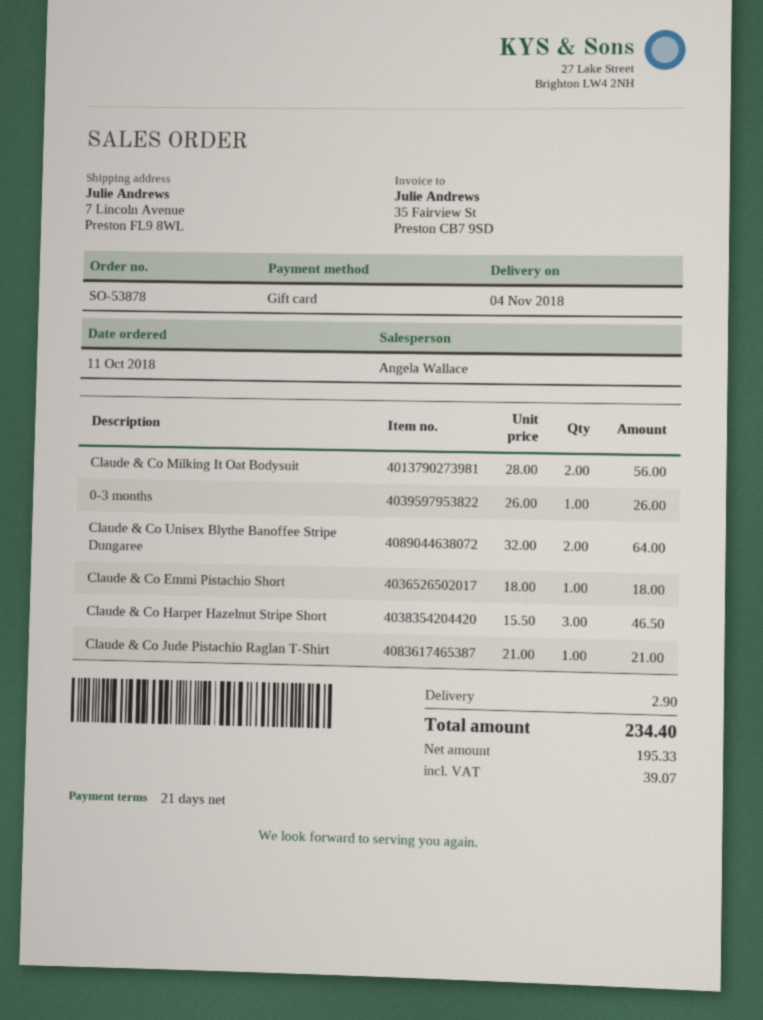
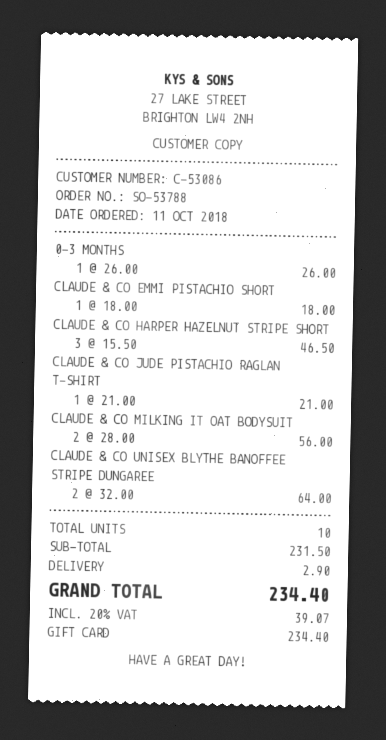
order number: SO-53878 -> SO-53788

